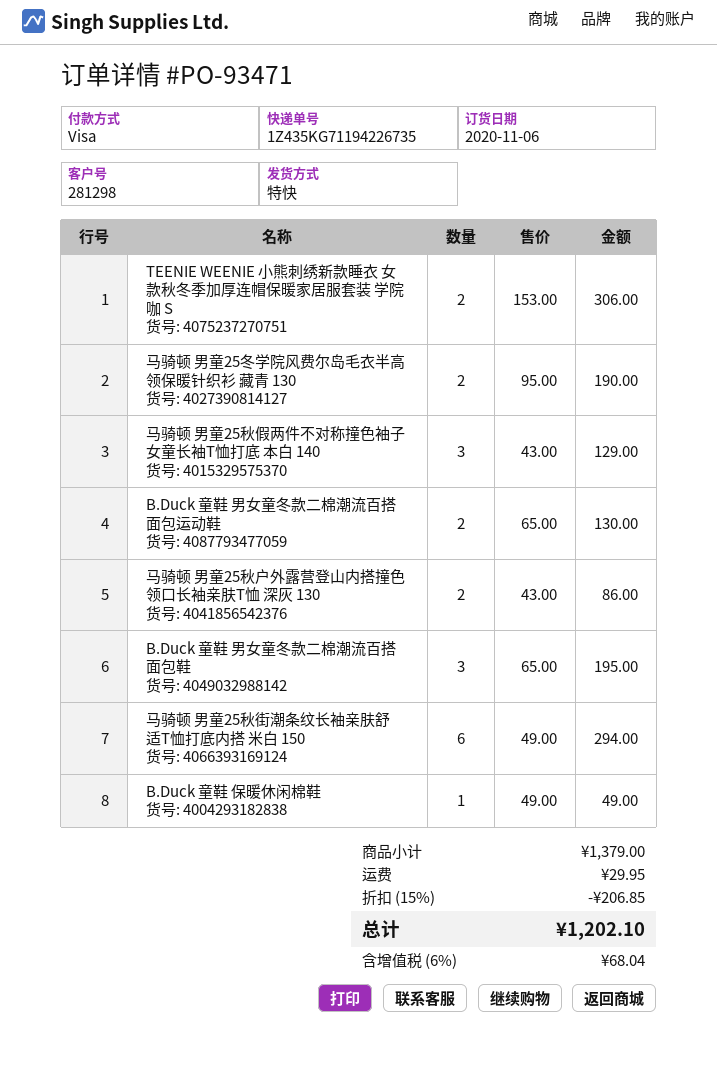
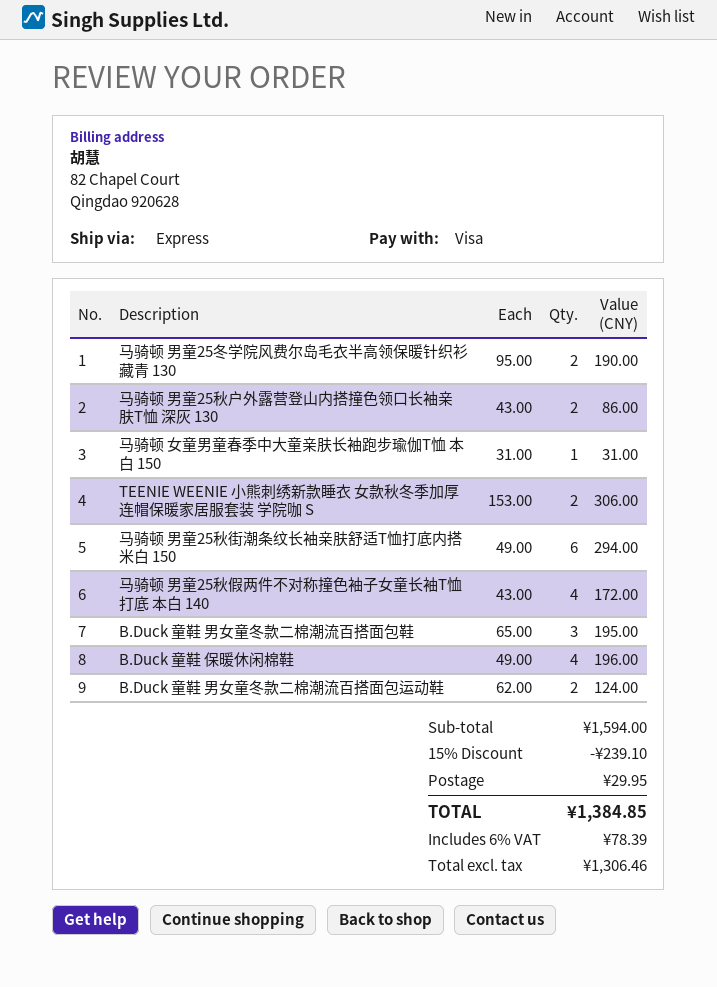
马骑顿 男童25秋假两件不对称撞色袖子女童长袖T恤打底 本白 140: 3 x 43.00 = 129.00 -> 4 x 43.00 = 172.00
B.Duck 童鞋 男女童冬款二棉潮流百搭面包运动鞋: 2 x 65.00 = 130.00 -> 2 x 62.00 = 124.00
B.Duck 童鞋 保暖休闲棉鞋: 1 x 49.00 = 49.00 -> 4 x 49.00 = 196.00
马骑顿 女童男童春季中大童亲肤长袖跑步瑜伽T恤 本白 150: none -> 1 x 31.00 = 31.00
subtotal: 1379.00 -> 1594.00
discount: 15% = 206.85 -> 15% = 239.10
tax: 6% = 68.04 -> 6% = 78.39
total: 1202.10 -> 1384.85

